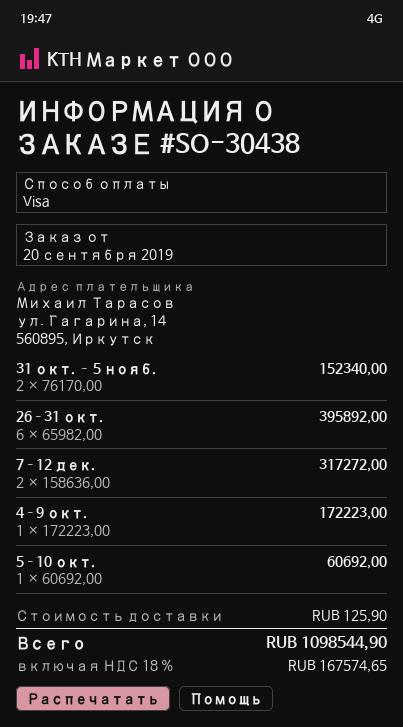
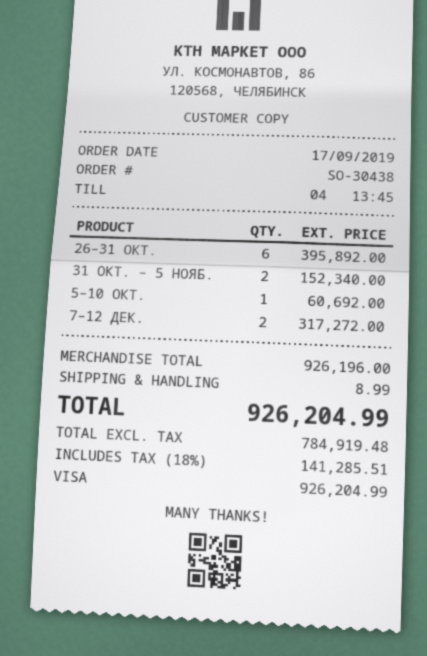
order date: 2019-09-20 -> 2019-09-17
4–9 окт.: 1 for 172223.00 -> none
shipping: 125.90 -> 8.99
tax: 18% = 167574.65 -> 18% = 141285.51
total: 1098544.90 -> 926204.99

